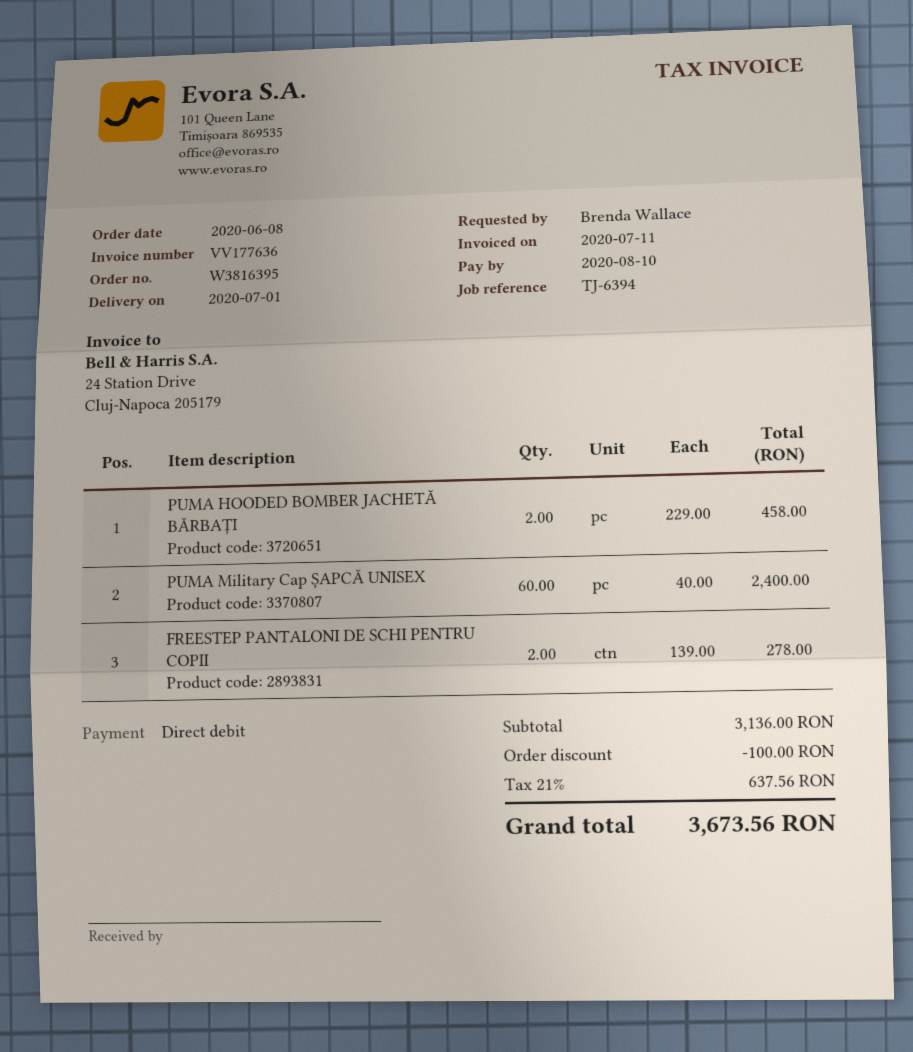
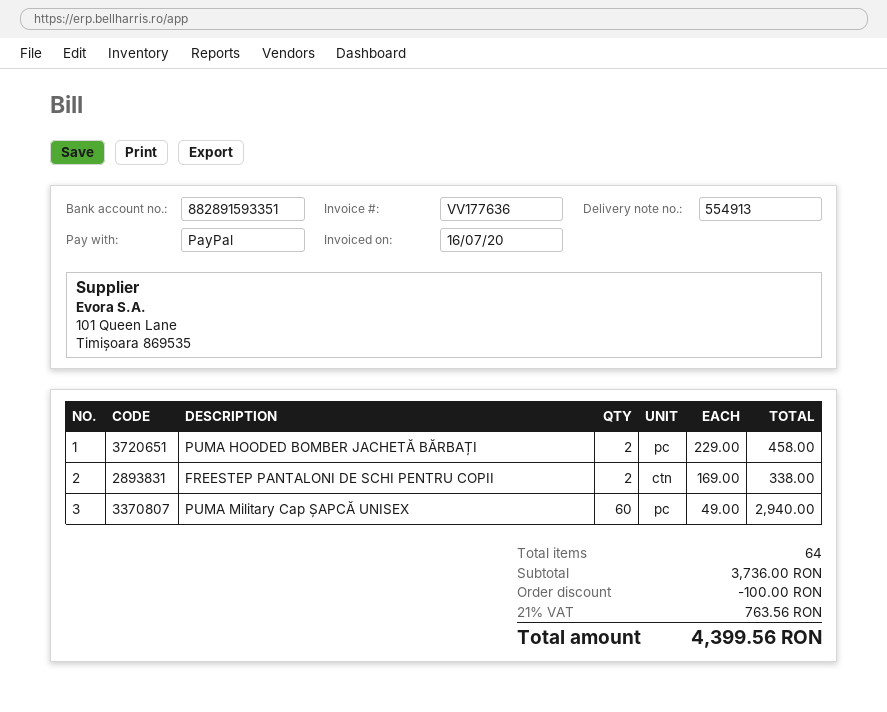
invoice date: 2020-07-11 -> 2020-07-16
payment method: direct debit -> PayPal
PUMA Military Cap ȘAPCĂ UNISEX: 60 x 40.00 = 2400.00 -> 60 x 49.00 = 2940.00
FREESTEP PANTALONI DE SCHI PENTRU COPII: 2 x 139.00 = 278.00 -> 2 x 169.00 = 338.00
subtotal: 3136.00 -> 3736.00
tax: 21% = 637.56 -> 21% = 763.56
total: 3673.56 -> 4399.56

